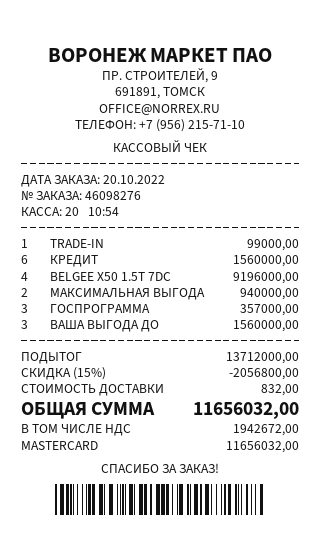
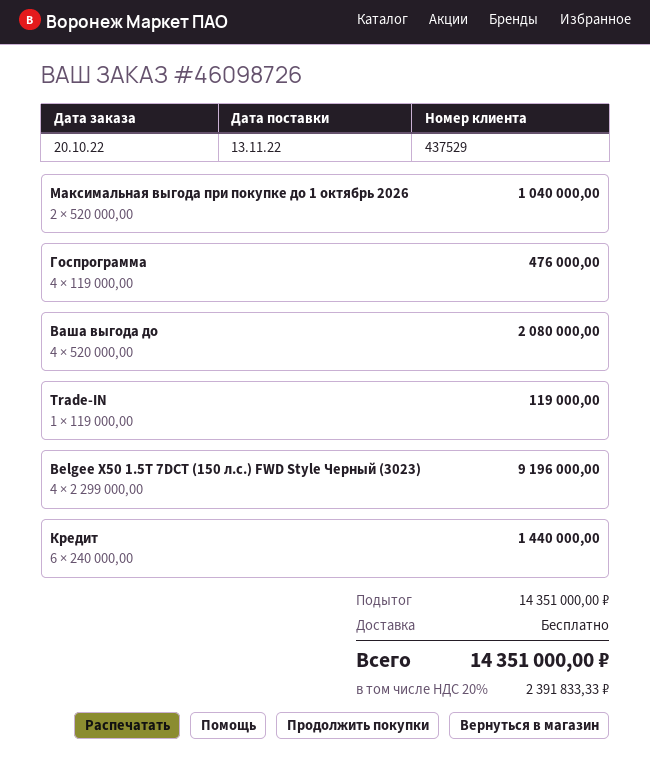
order number: 46098276 -> 46098726
TRADE-IN: 1 for 99000.00 -> 1 for 119000.00
КРЕДИТ: 6 for 1560000.00 -> 6 for 1440000.00
МАКСИМАЛЬНАЯ ВЫГОДА: 2 for 940000.00 -> 2 for 1040000.00
ГОСПРОГРАММА: 3 for 357000.00 -> 4 for 476000.00
ВАША ВЫГОДА ДО: 3 for 1560000.00 -> 4 for 2080000.00
subtotal: 13712000.00 -> 14351000.00
discount: 15% = 2056800.00 -> none
shipping: 832.00 -> 0.00
tax: 1942672.00 -> 2391833.33
total: 11656032.00 -> 14351000.00

